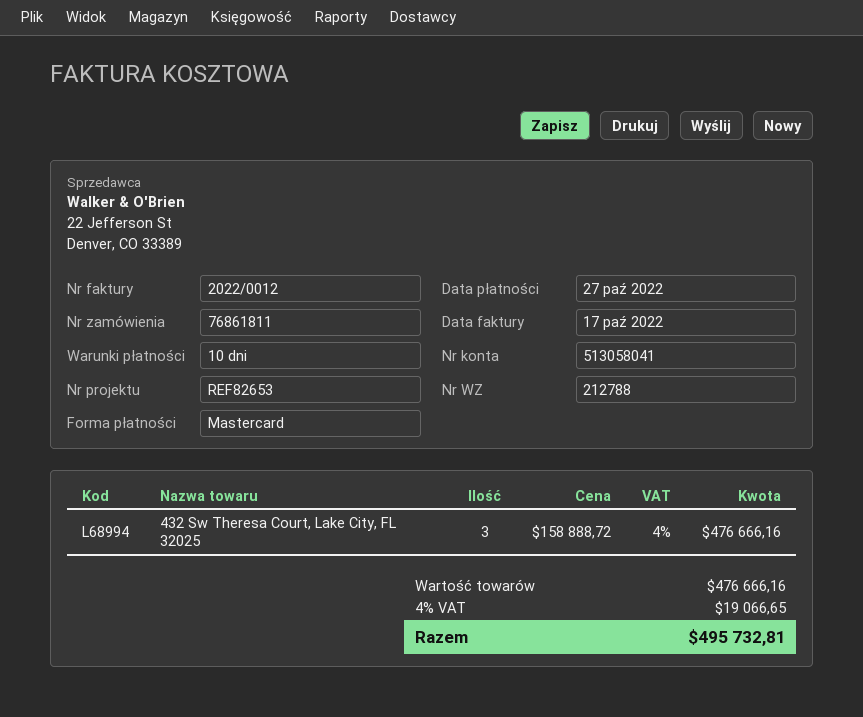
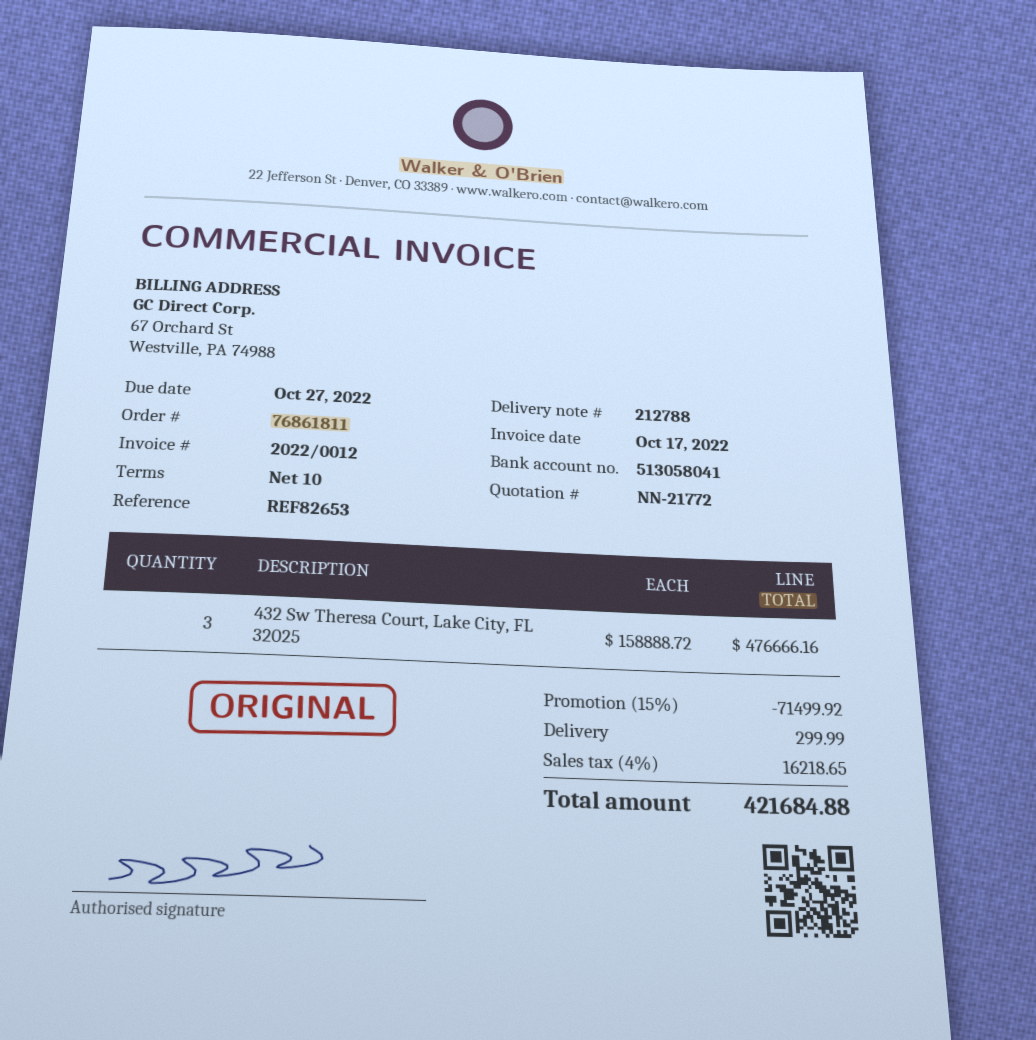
discount: none -> 15% = 71499.92
shipping: none -> 299.99
tax: 4% = 19066.65 -> 4% = 16218.65
total: 495732.81 -> 421684.88

